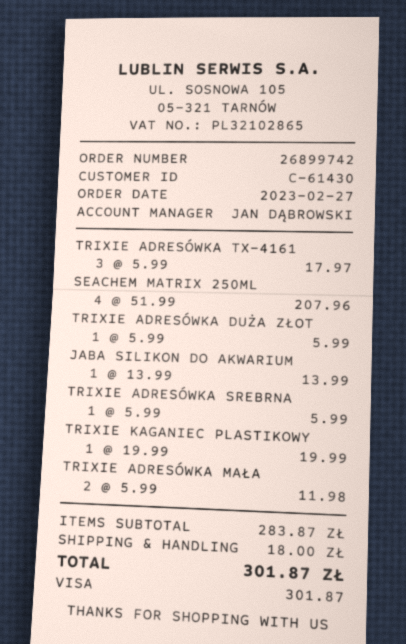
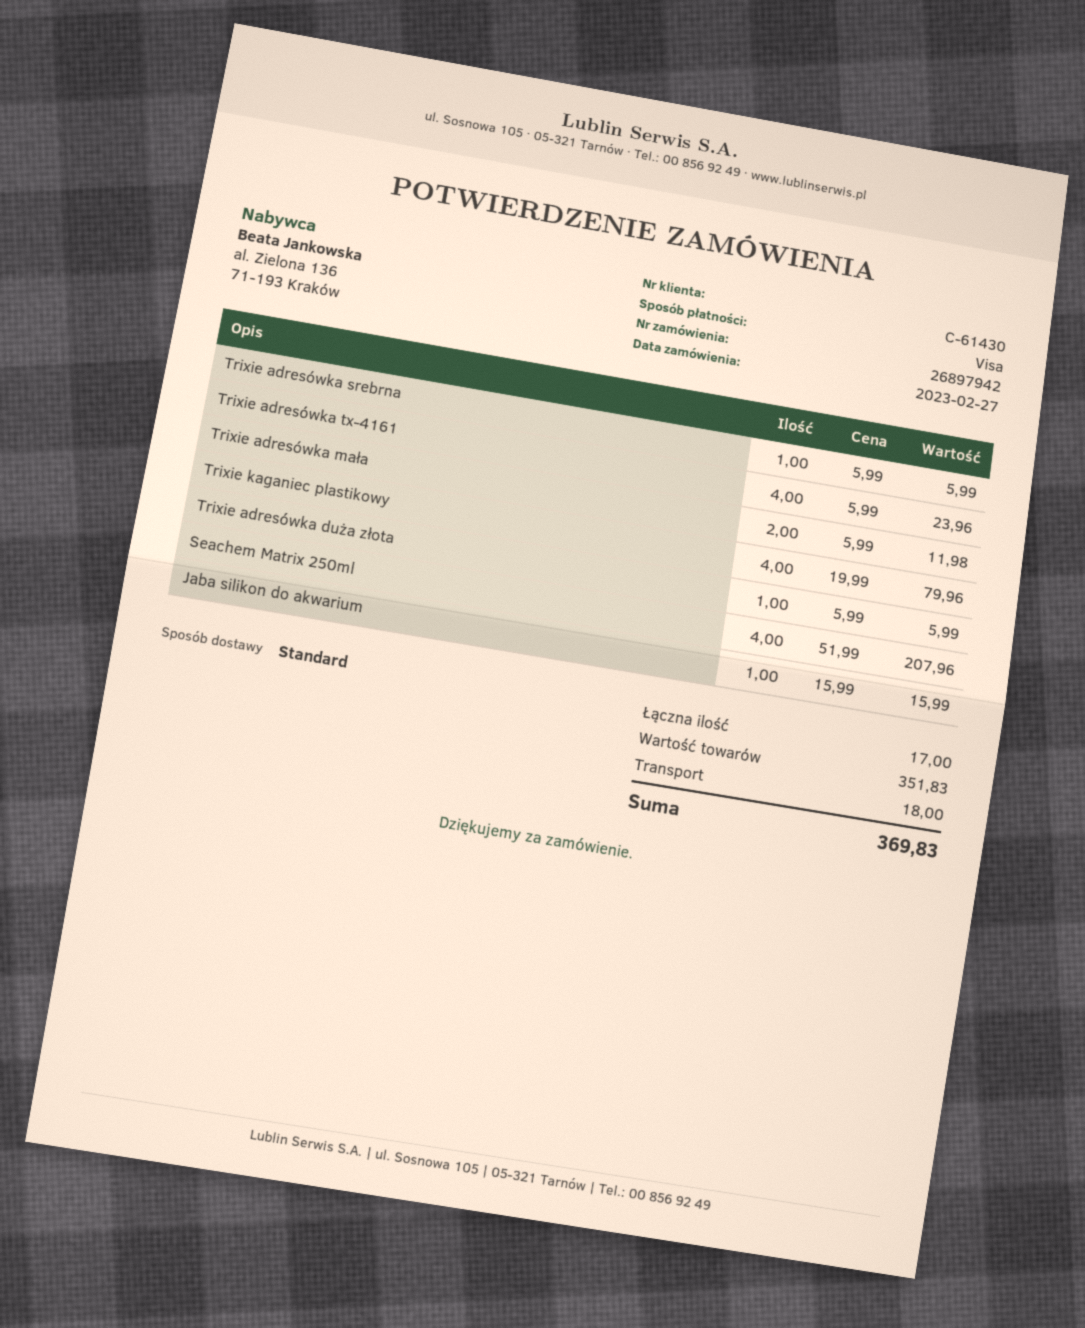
order number: 26899742 -> 26897942
TRIXIE ADRESÓWKA TX-4161: 3 x 5.99 = 17.97 -> 4 x 5.99 = 23.96
JABA SILIKON DO AKWARIUM: 1 x 13.99 = 13.99 -> 1 x 15.99 = 15.99
TRIXIE KAGANIEC PLASTIKOWY: 1 x 19.99 = 19.99 -> 4 x 19.99 = 79.96
subtotal: 283.87 -> 351.83
total: 301.87 -> 369.83

